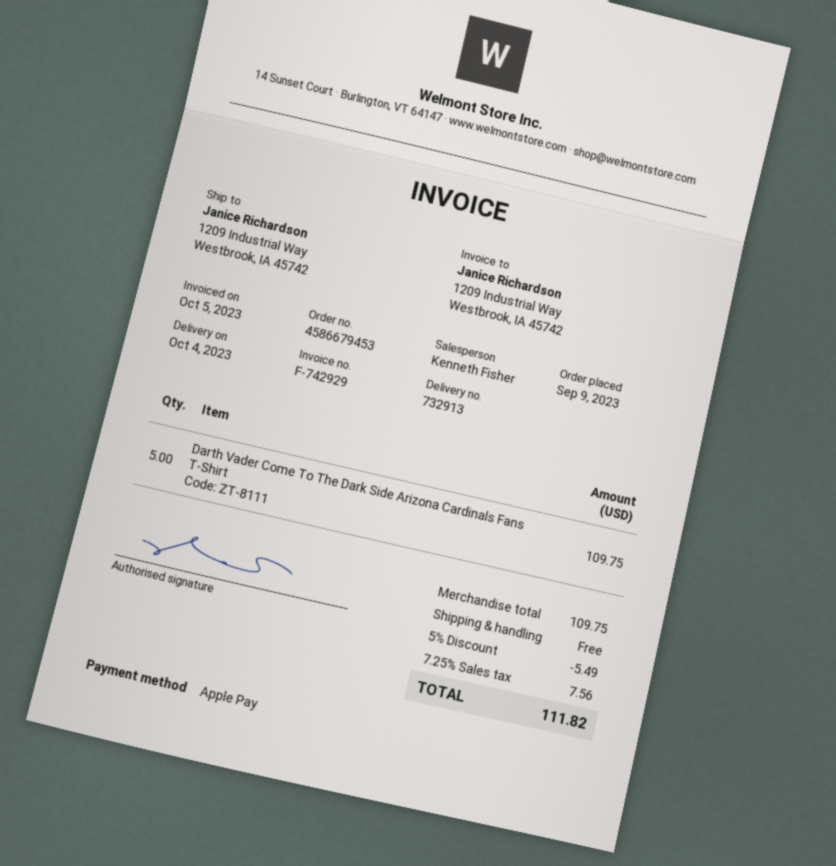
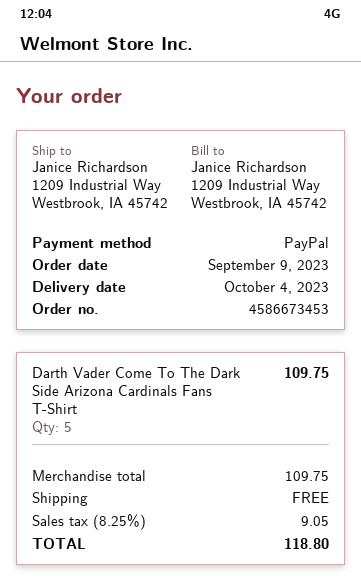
order number: 4586679453 -> 4586673453
payment method: Apple Pay -> PayPal
discount: 5% = 5.49 -> none
tax: 7.25% = 7.56 -> 8.25% = 9.05
total: 111.82 -> 118.80

